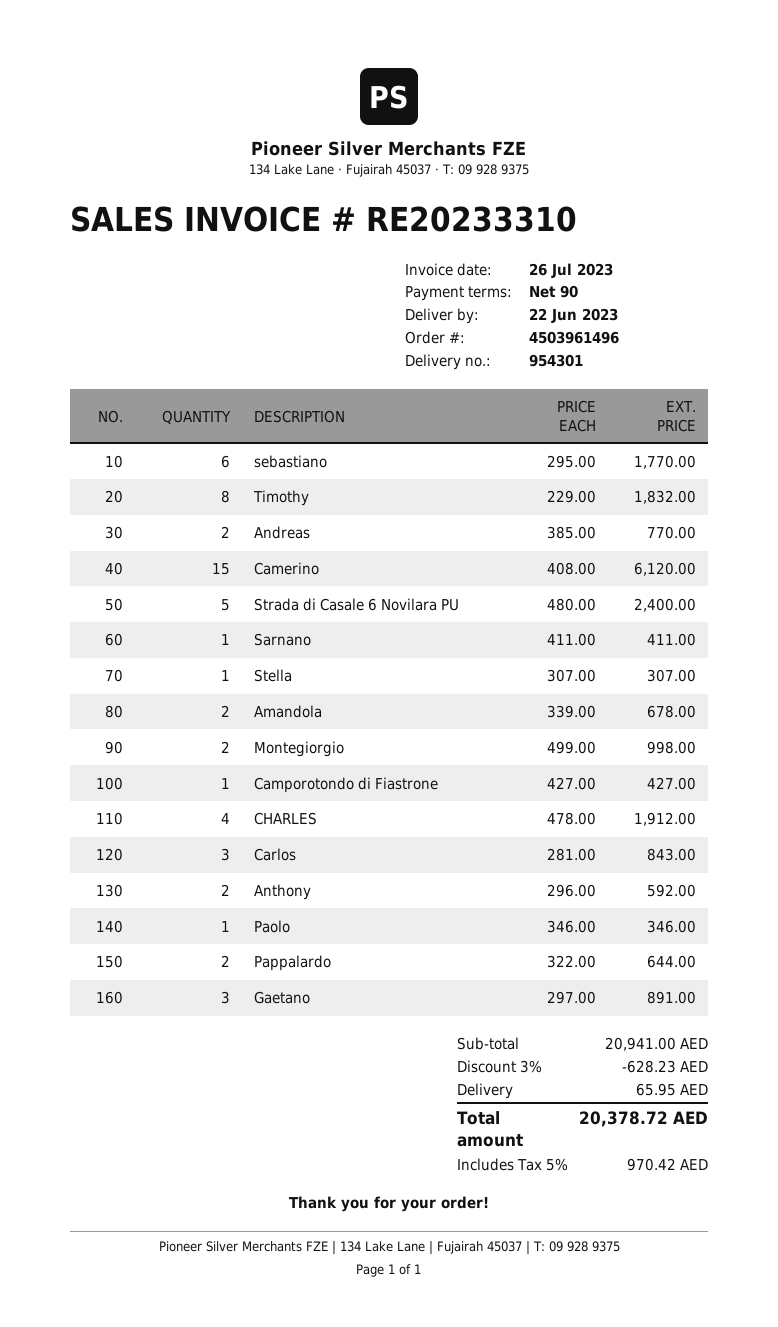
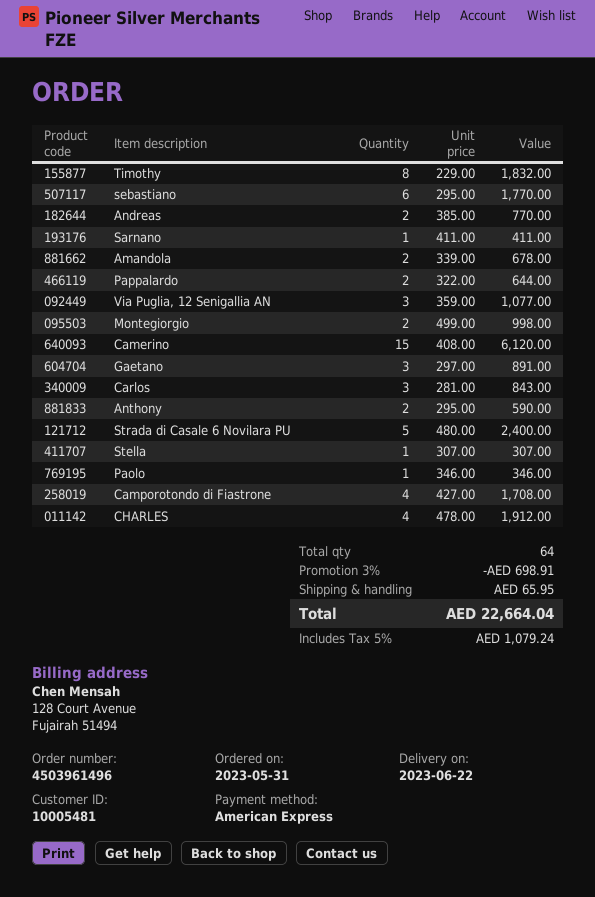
Camporotondo di Fiastrone: 1 x 427.00 = 427.00 -> 4 x 427.00 = 1708.00
Anthony: 2 x 296.00 = 592.00 -> 2 x 295.00 = 590.00
Via Puglia, 12 Senigallia AN: none -> 3 x 359.00 = 1077.00
discount: 3% = 628.23 -> 3% = 698.91
tax: 5% = 970.42 -> 5% = 1079.24
total: 20378.72 -> 22664.04

